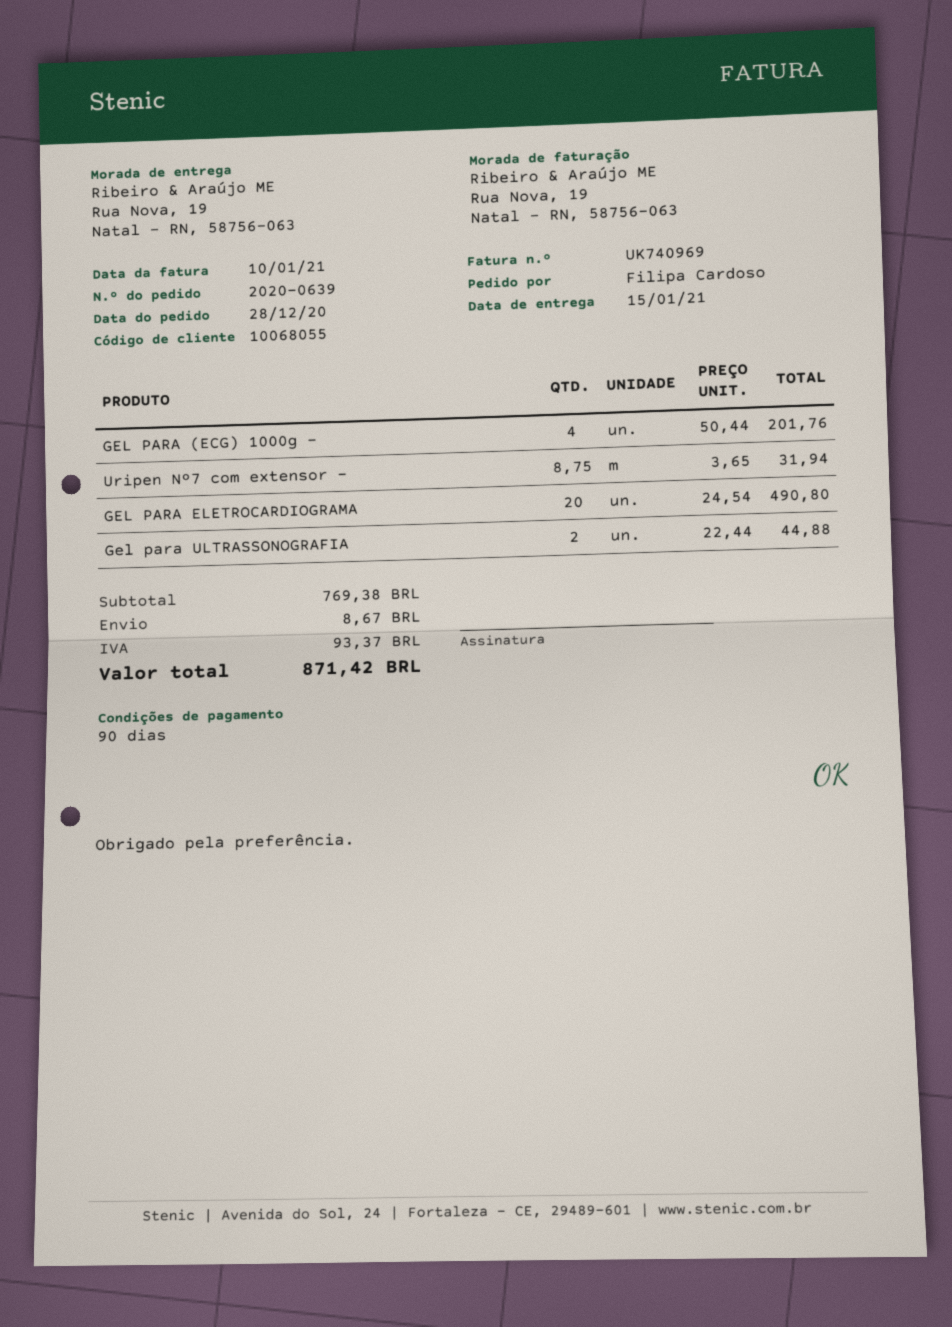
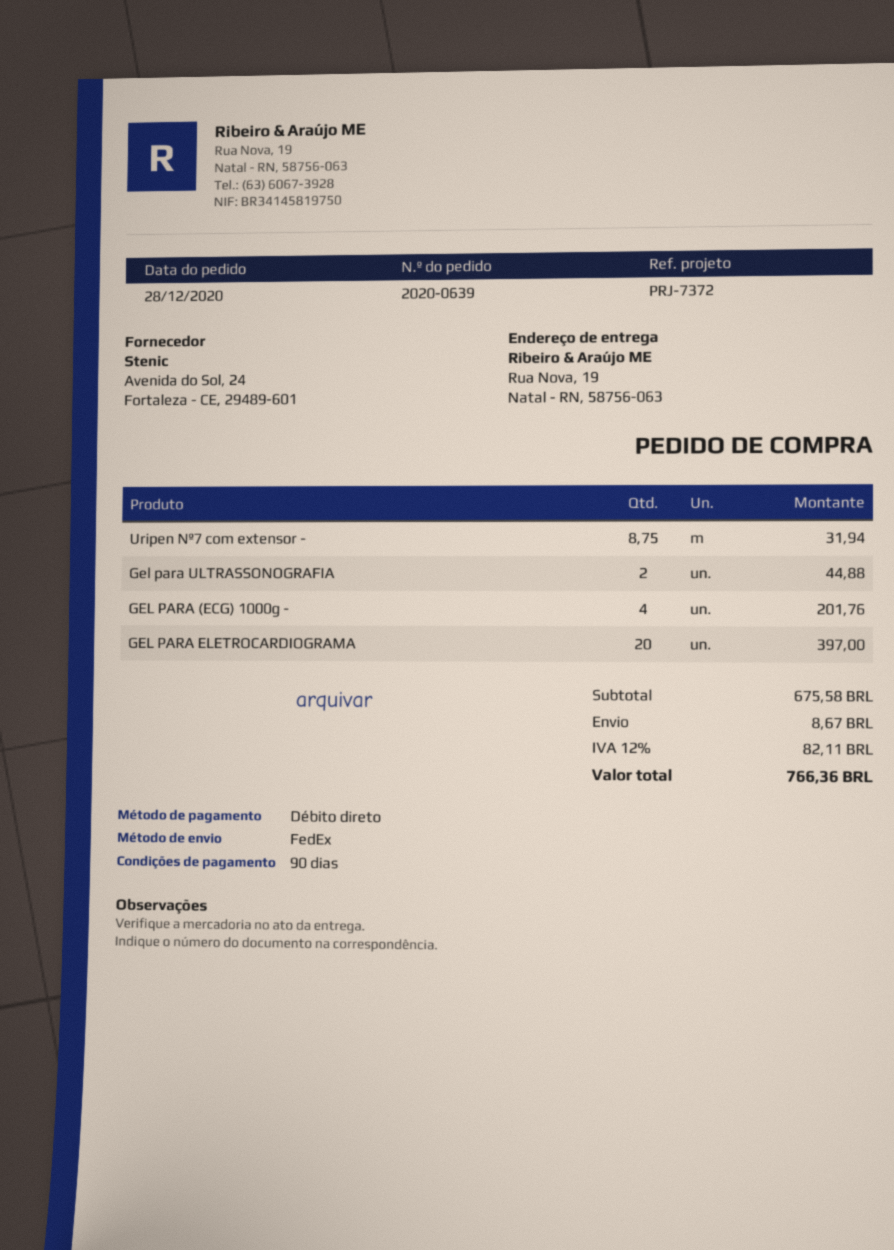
GEL PARA ELETROCARDIOGRAMA: 20 for 490.80 -> 20 for 397.00
subtotal: 769.38 -> 675.58
tax: 93.37 -> 82.11
total: 871.42 -> 766.36

